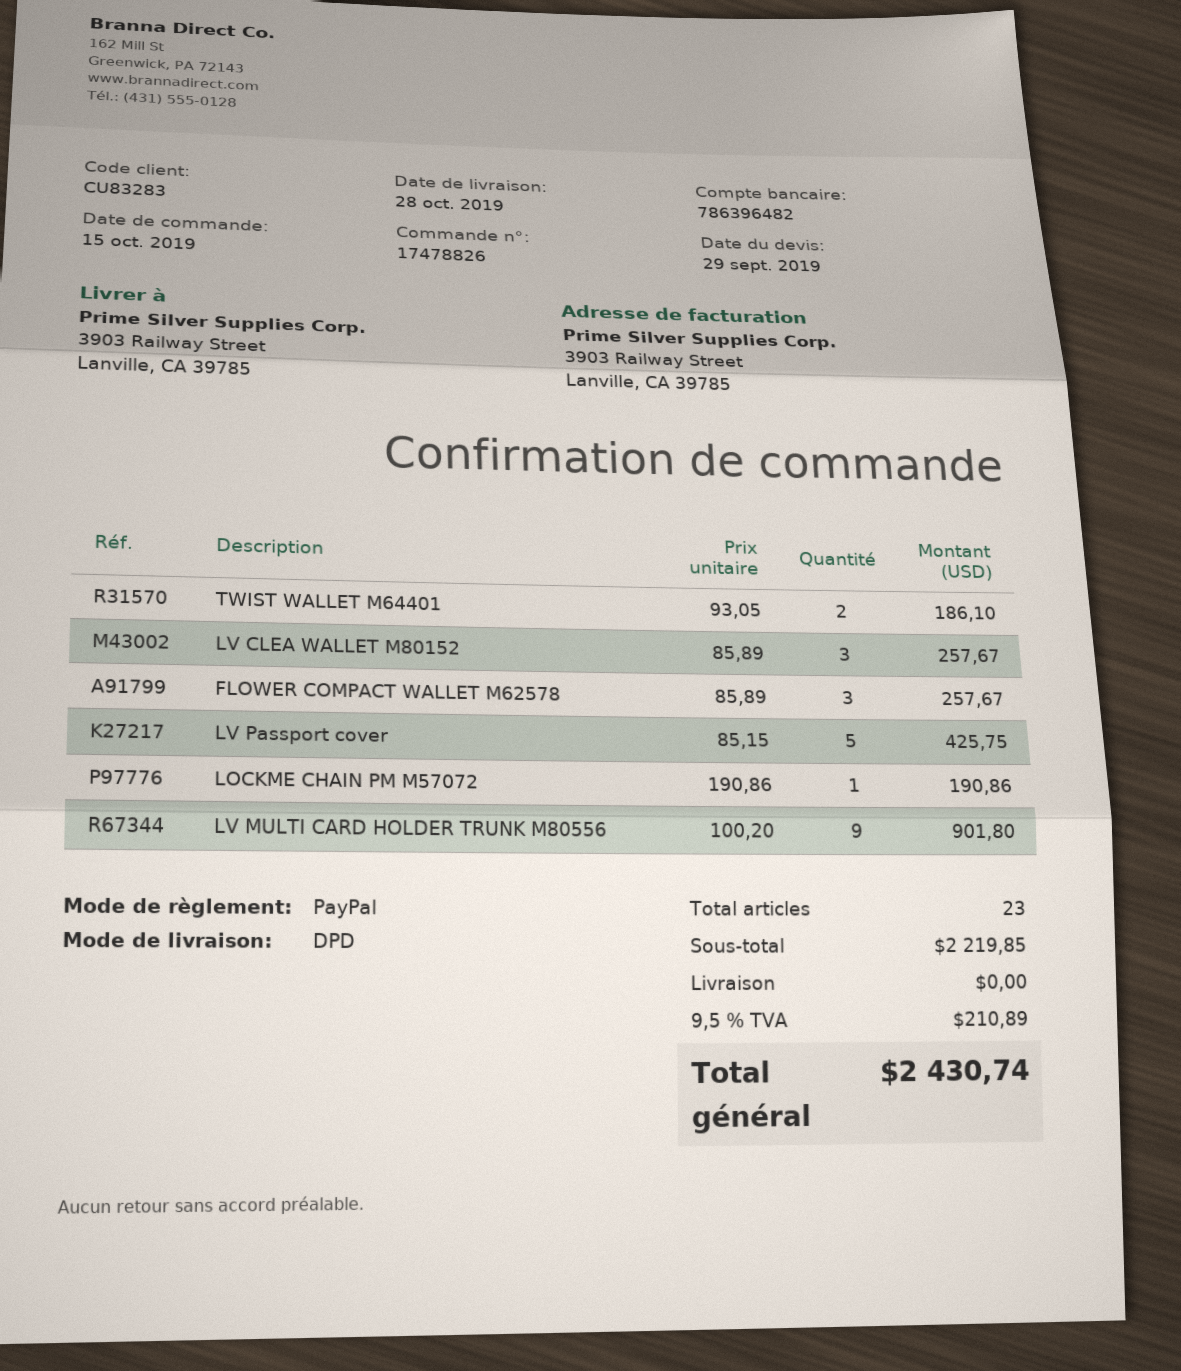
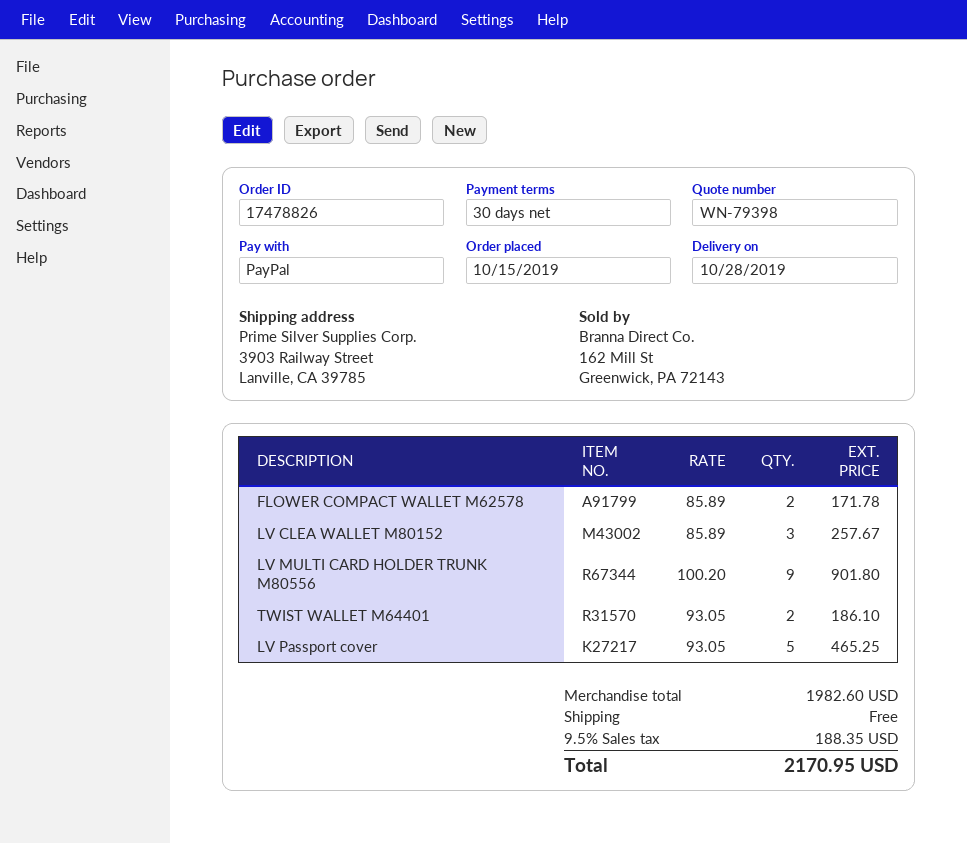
FLOWER COMPACT WALLET M62578: 3 x 85.89 = 257.67 -> 2 x 85.89 = 171.78
LV Passport cover: 5 x 85.15 = 425.75 -> 5 x 93.05 = 465.25
LOCKME CHAIN PM M57072: 1 x 190.86 = 190.86 -> none
subtotal: 2219.85 -> 1982.60
tax: 9.5% = 210.89 -> 9.5% = 188.35
total: 2430.74 -> 2170.95

